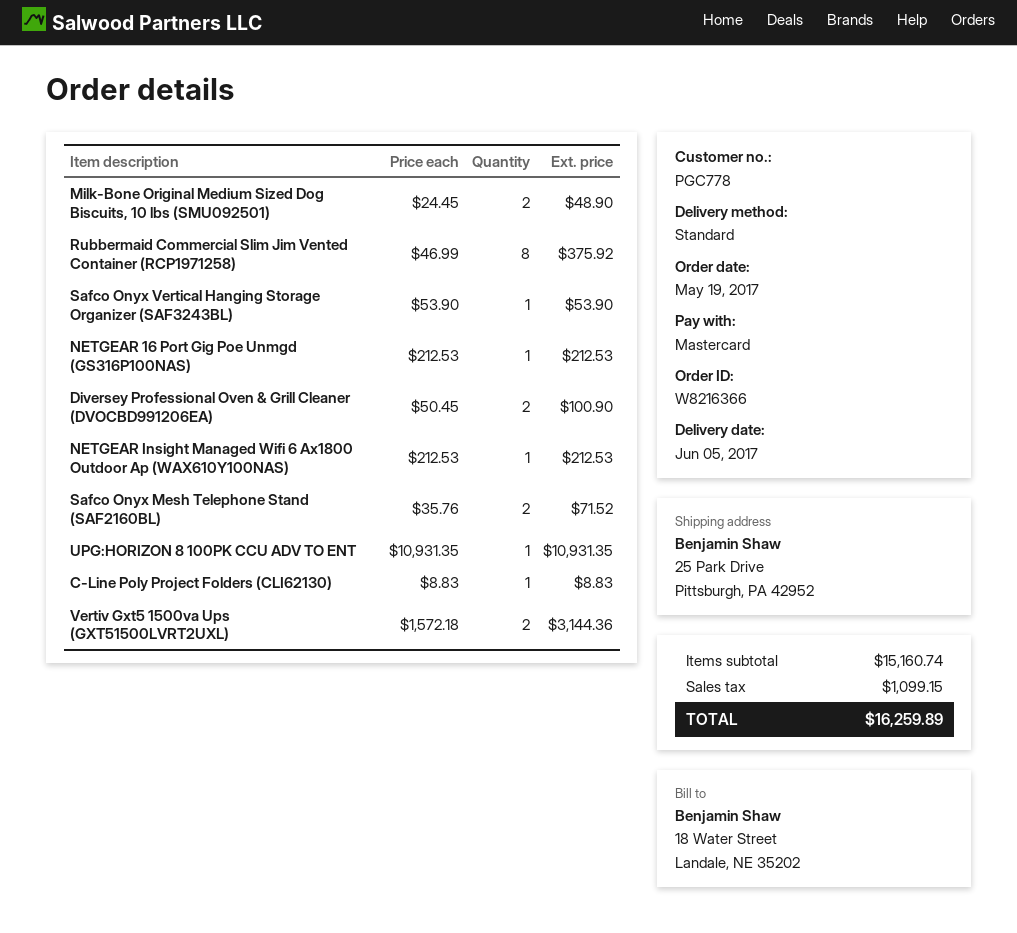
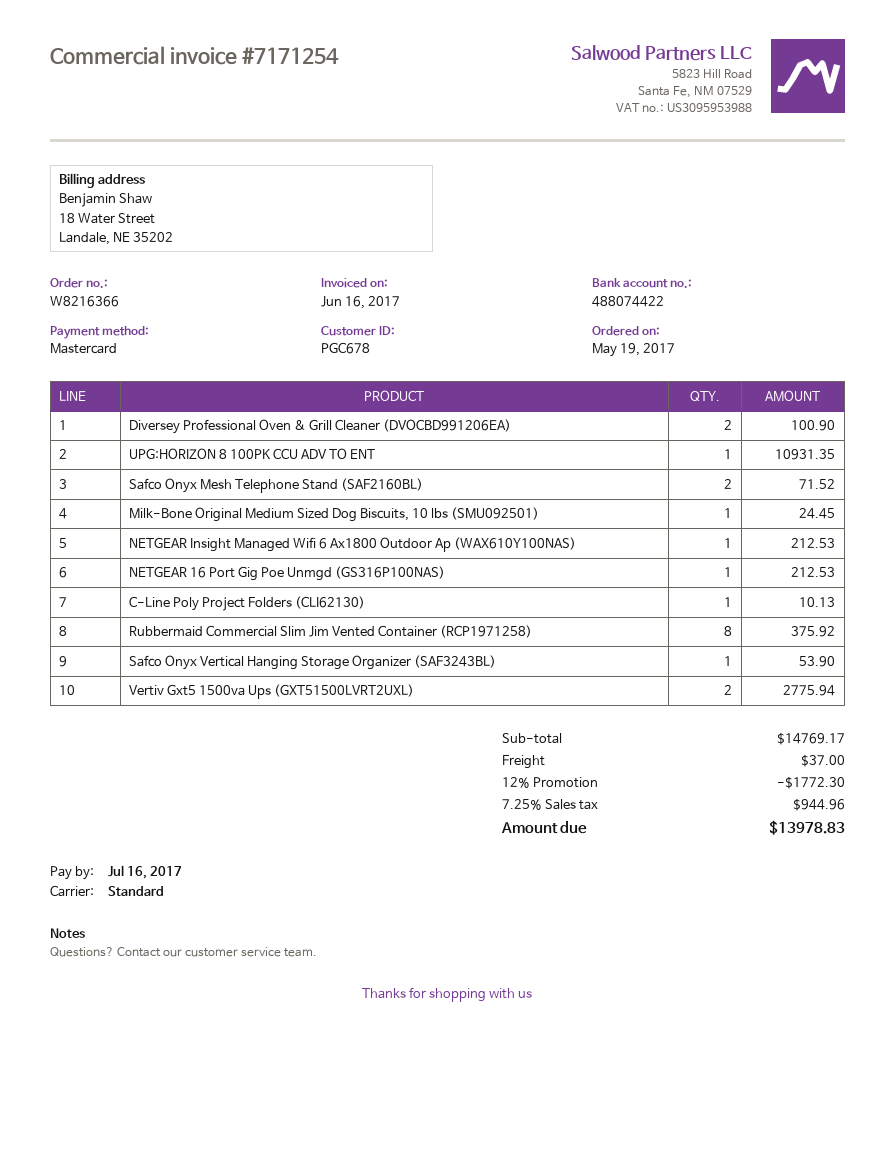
customer number: PGC778 -> PGC678
Milk-Bone Original Medium Sized Dog Biscuits, 10 lbs (SMU092501): 2 for 48.90 -> 1 for 24.45
C-Line Poly Project Folders (CLI62130): 1 for 8.83 -> 1 for 10.13
Vertiv Gxt5 1500va Ups (GXT51500LVRT2UXL): 2 for 3144.36 -> 2 for 2775.94
subtotal: 15160.74 -> 14769.17
discount: none -> 12% = 1772.30
shipping: none -> 37.00
tax: 1099.15 -> 944.96
total: 16259.89 -> 13978.83

